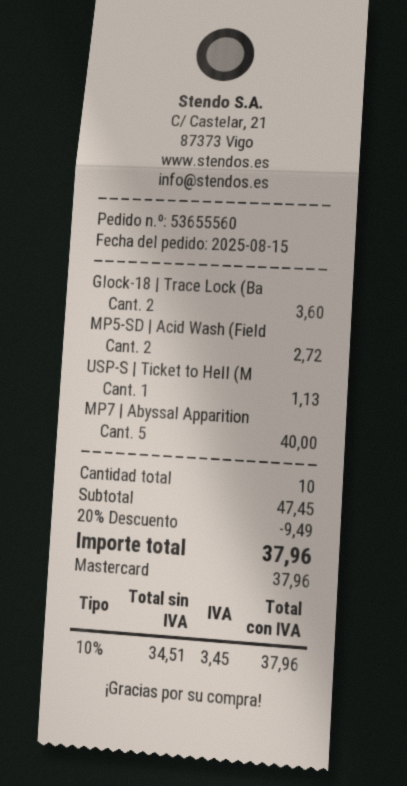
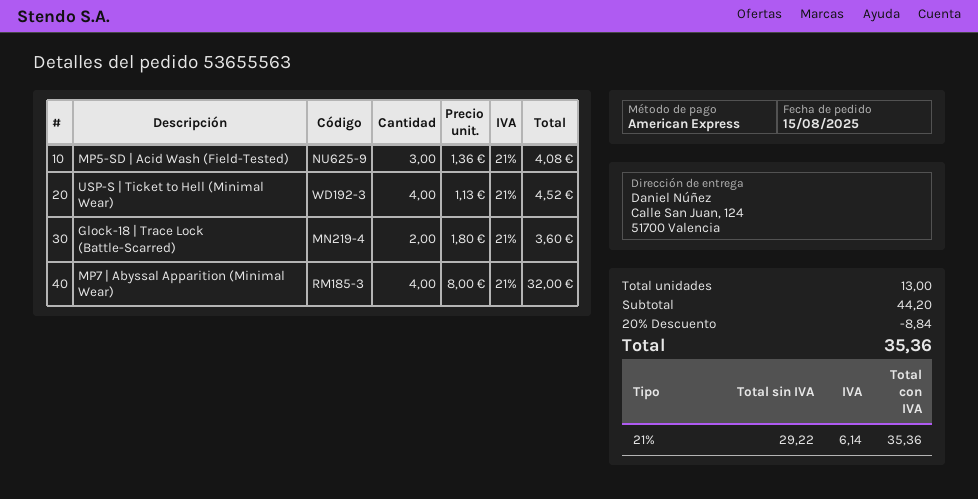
order number: 53655560 -> 53655563
payment method: Mastercard -> American Express
MP5-SD | Acid Wash (Field: 2 for 2.72 -> 3 for 4.08
USP-S | Ticket to Hell (M: 1 for 1.13 -> 4 for 4.52
MP7 | Abyssal Apparition: 5 for 40.00 -> 4 for 32.00
total quantity: 10 -> 13
subtotal: 47.45 -> 44.20
discount: 20% = 9.49 -> 20% = 8.84
net: 34.51 -> 29.22
tax: 10% = 3.45 -> 21% = 6.14
total: 37.96 -> 35.36

